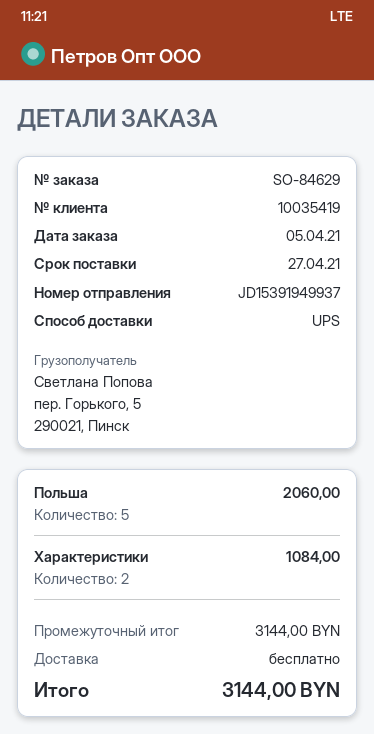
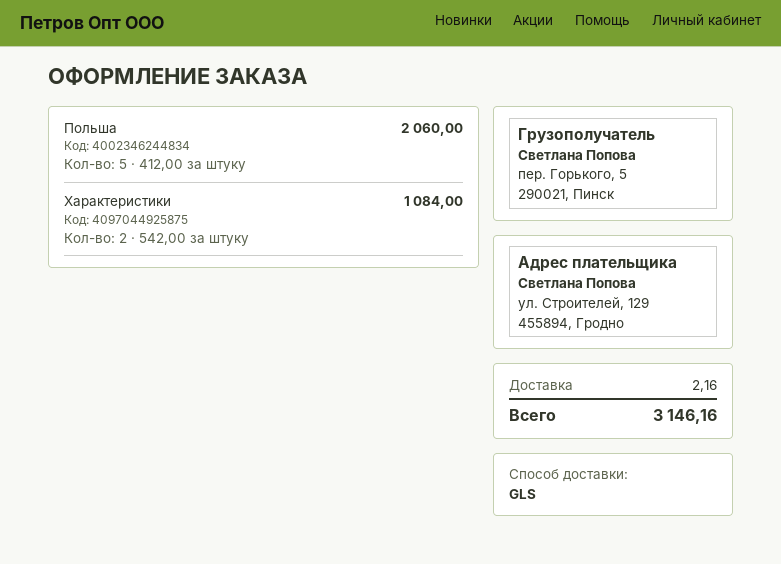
shipping method: UPS -> GLS
shipping: 0.00 -> 2.16
total: 3144.00 -> 3146.16

